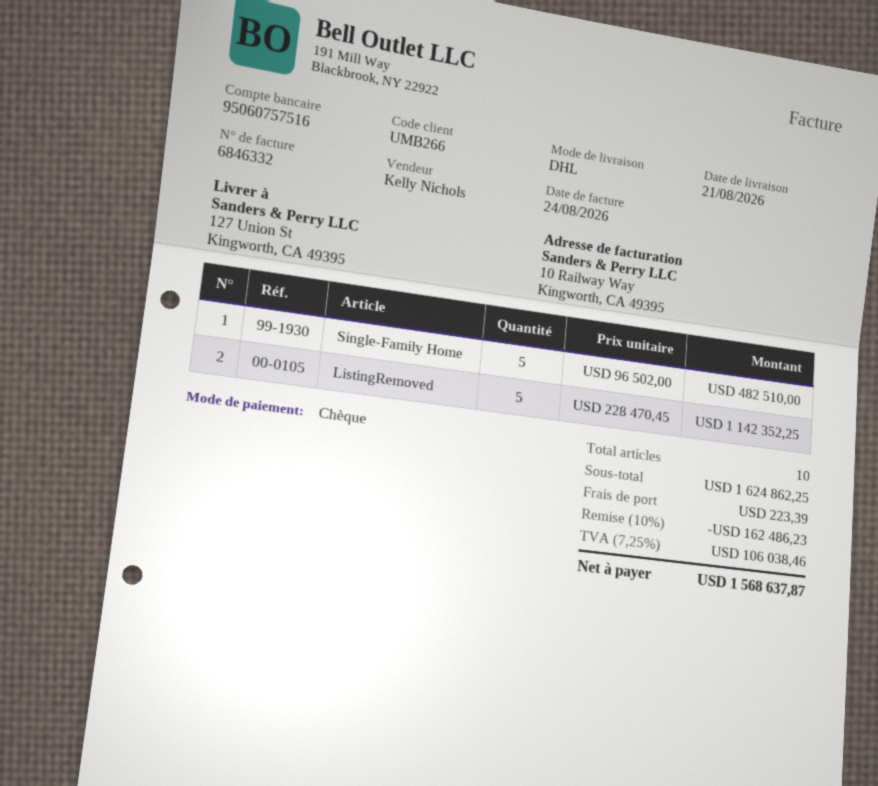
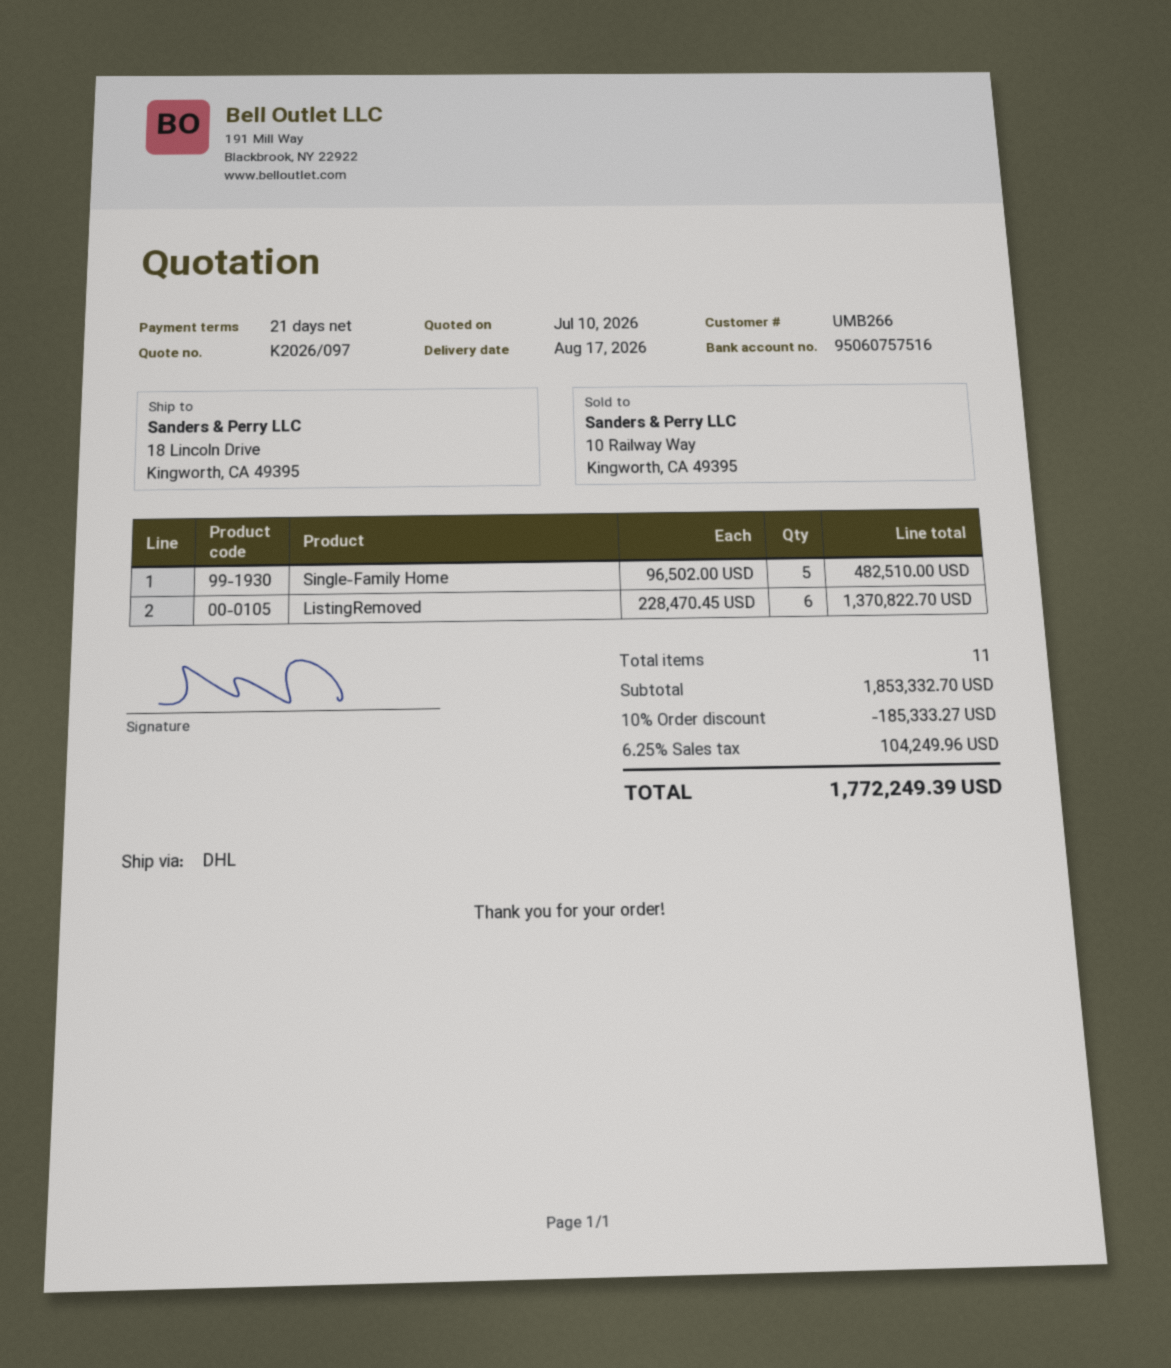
delivery date: 2026-08-21 -> 2026-08-17
ship to: 127 Union St, Kingworth, CA 49395 -> 18 Lincoln Drive, Kingworth, CA 49395
ListingRemoved: 5 x 228470.45 = 1142352.25 -> 6 x 228470.45 = 1370822.70
total quantity: 10 -> 11
subtotal: 1624862.25 -> 1853332.70
discount: 10% = 162486.23 -> 10% = 185333.27
shipping: 223.39 -> none
tax: 7.25% = 106038.46 -> 6.25% = 104249.96
total: 1568637.87 -> 1772249.39

